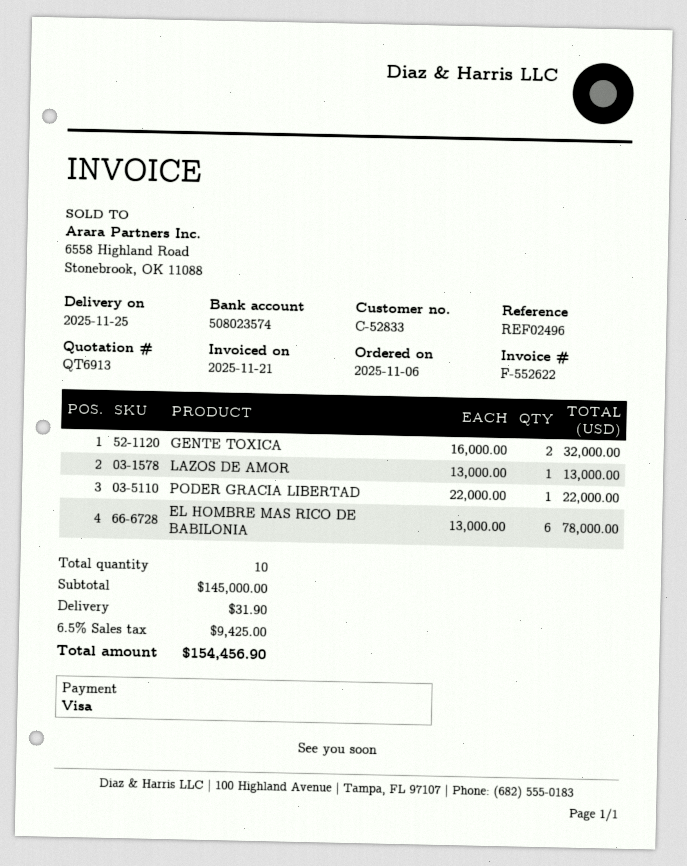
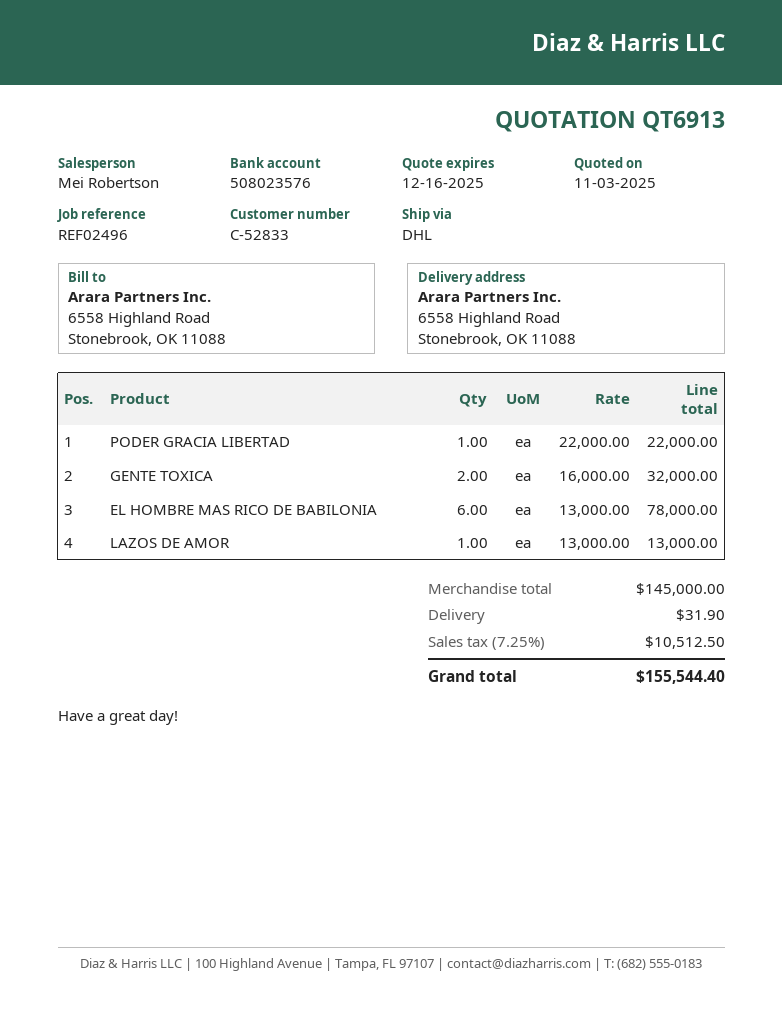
bank account: 508023574 -> 508023576
tax: 6.5% = 9425.00 -> 7.25% = 10512.50
total: 154456.90 -> 155544.40

